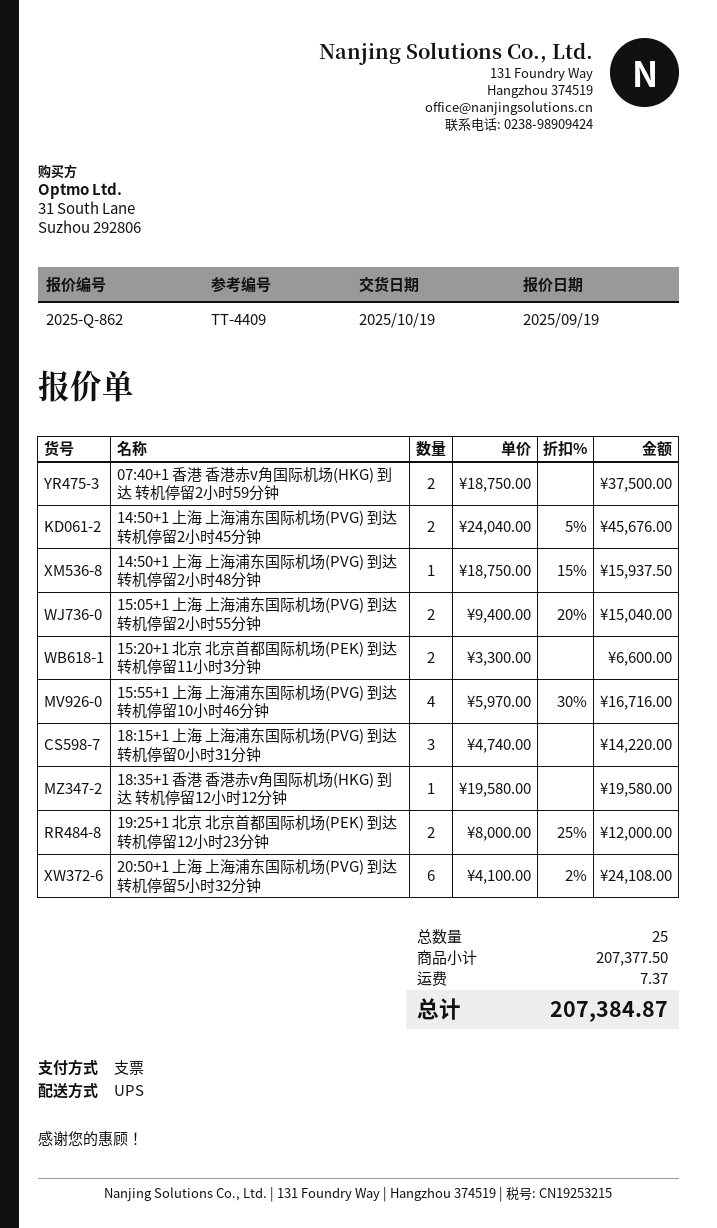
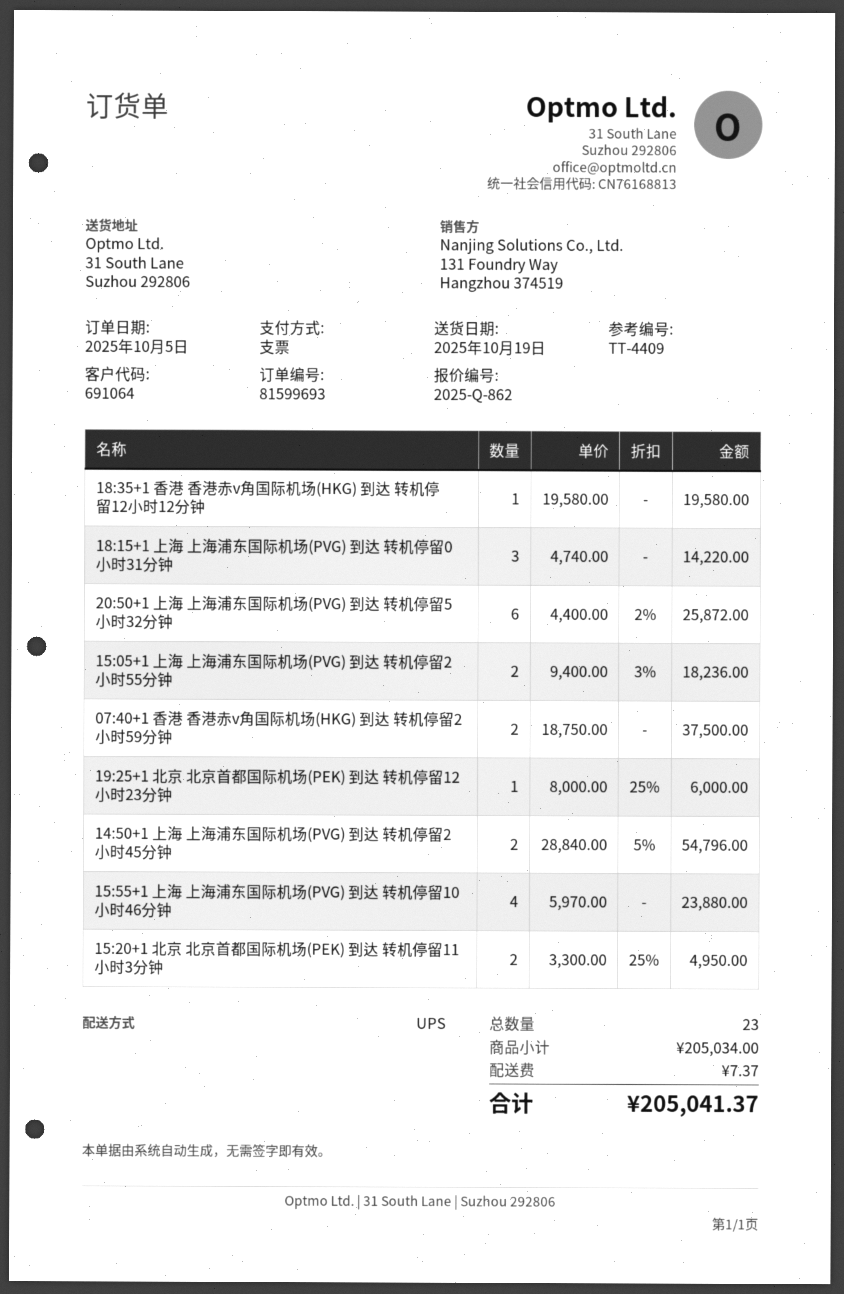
14:50+1 上海 上海浦东国际机场(PVG) 到达 转机停留2小时45分钟: 2 x 24040.00 - 5% = 45676.00 -> 2 x 28840.00 - 5% = 54796.00
14:50+1 上海 上海浦东国际机场(PVG) 到达 转机停留2小时48分钟: 1 x 18750.00 - 15% = 15937.50 -> none
15:05+1 上海 上海浦东国际机场(PVG) 到达 转机停留2小时55分钟: 2 x 9400.00 - 20% = 15040.00 -> 2 x 9400.00 - 3% = 18236.00
15:20+1 北京 北京首都国际机场(PEK) 到达 转机停留11小时3分钟: 2 x 3300.00 = 6600.00 -> 2 x 3300.00 - 25% = 4950.00
15:55+1 上海 上海浦东国际机场(PVG) 到达 转机停留10小时46分钟: 4 x 5970.00 - 30% = 16716.00 -> 4 x 5970.00 = 23880.00
19:25+1 北京 北京首都国际机场(PEK) 到达 转机停留12小时23分钟: 2 x 8000.00 - 25% = 12000.00 -> 1 x 8000.00 - 25% = 6000.00
20:50+1 上海 上海浦东国际机场(PVG) 到达 转机停留5小时32分钟: 6 x 4100.00 - 2% = 24108.00 -> 6 x 4400.00 - 2% = 25872.00
total quantity: 25 -> 23
subtotal: 207377.50 -> 205034.00
total: 207384.87 -> 205041.37

